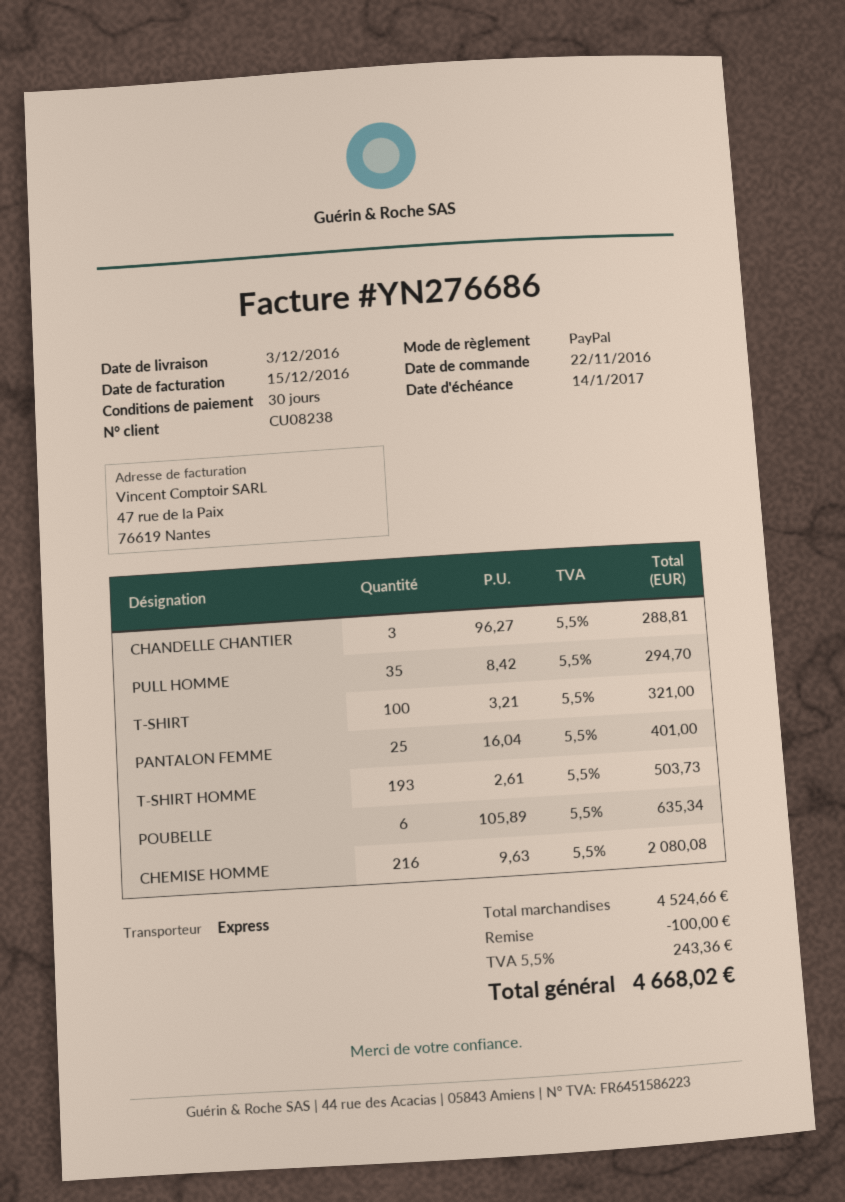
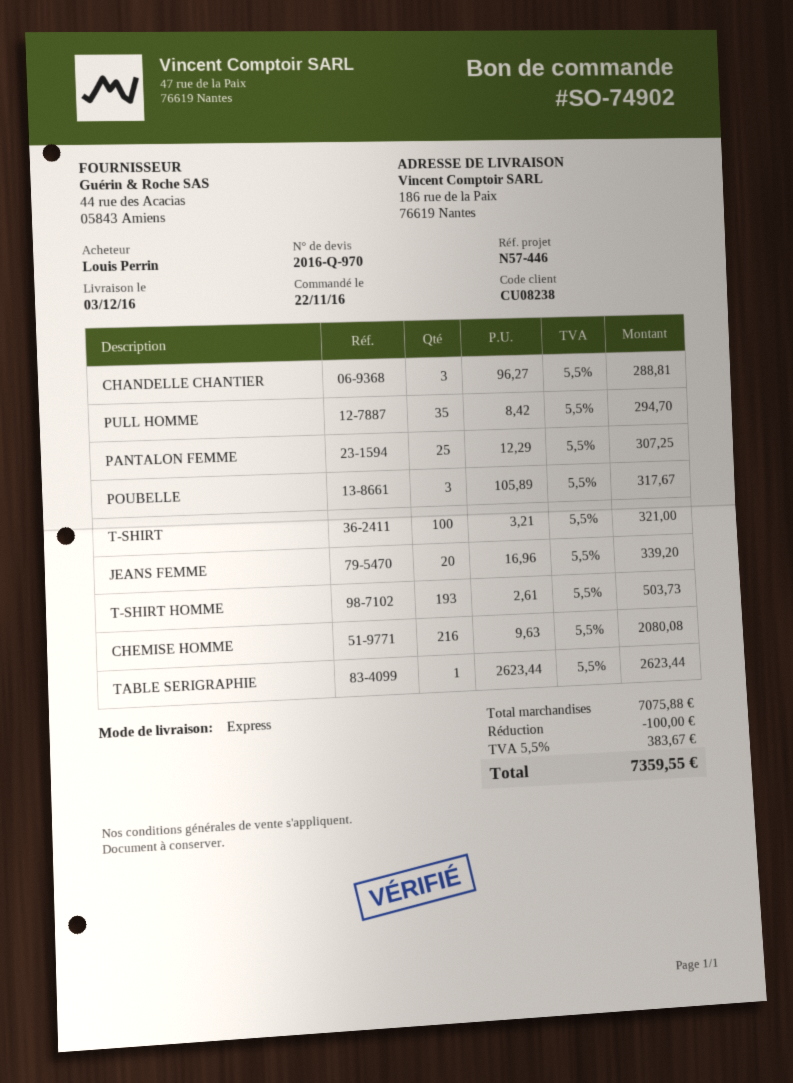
PANTALON FEMME: 25 x 16.04 = 401.00 -> 25 x 12.29 = 307.25
POUBELLE: 6 x 105.89 = 635.34 -> 3 x 105.89 = 317.67
JEANS FEMME: none -> 20 x 16.96 = 339.20
TABLE SERIGRAPHIE: none -> 1 x 2623.44 = 2623.44
subtotal: 4524.66 -> 7075.88
tax: 5.5% = 243.36 -> 5.5% = 383.67
total: 4668.02 -> 7359.55

